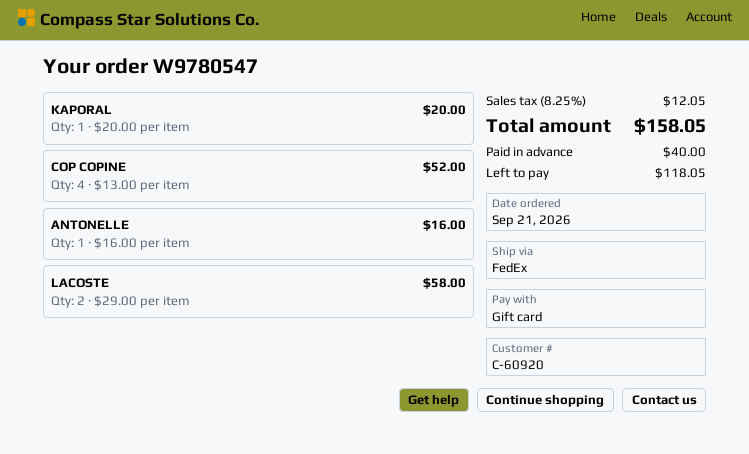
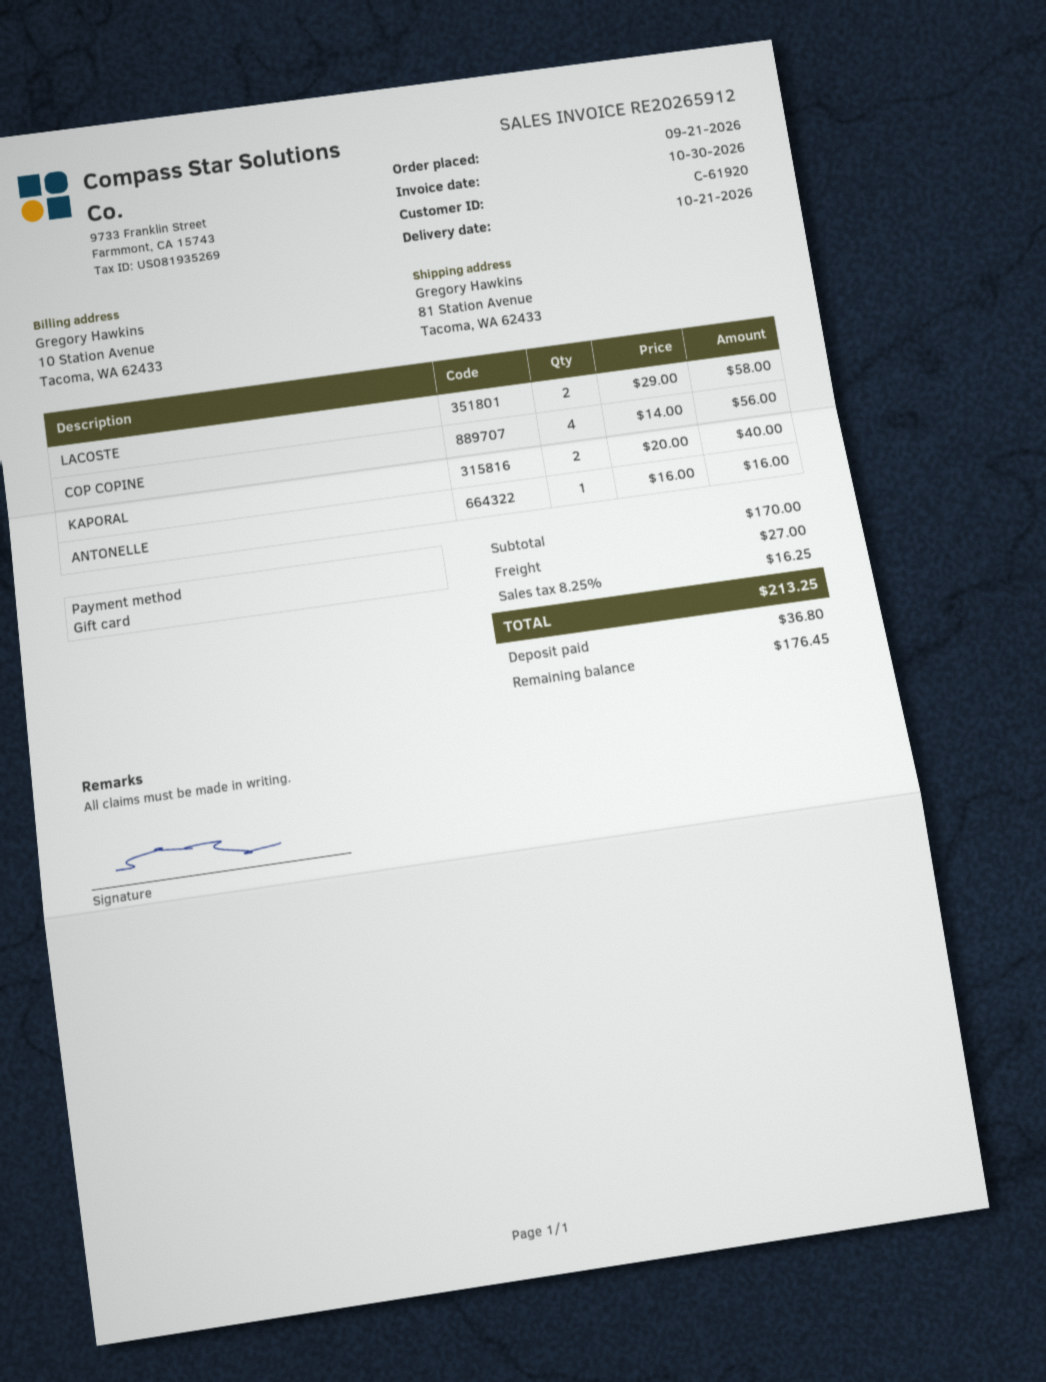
customer number: C-60920 -> C-61920
KAPORAL: 1 x 20.00 = 20.00 -> 2 x 20.00 = 40.00
COP COPINE: 4 x 13.00 = 52.00 -> 4 x 14.00 = 56.00
shipping: none -> 27.00
tax: 8.25% = 12.05 -> 8.25% = 16.25
total: 158.05 -> 213.25
deposit: 40.00 -> 36.80
balance: 118.05 -> 176.45

